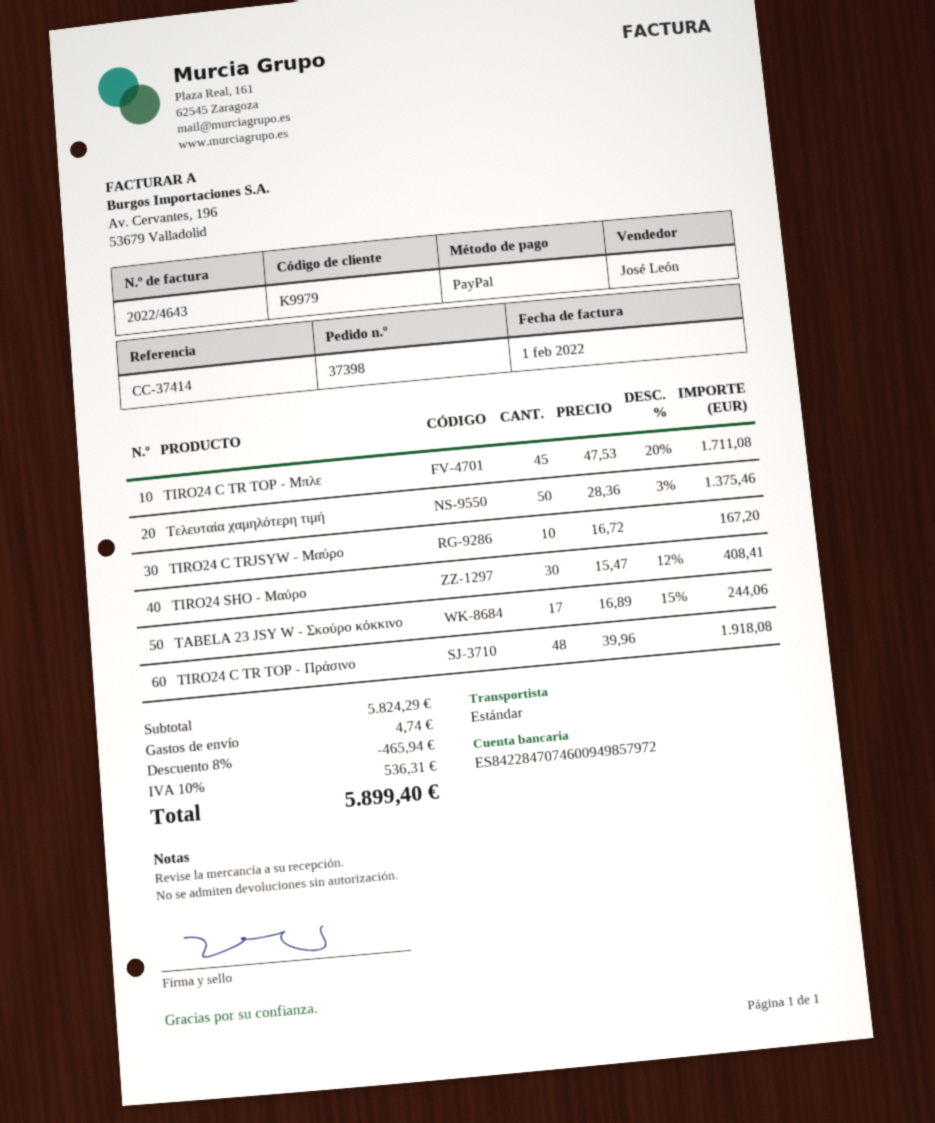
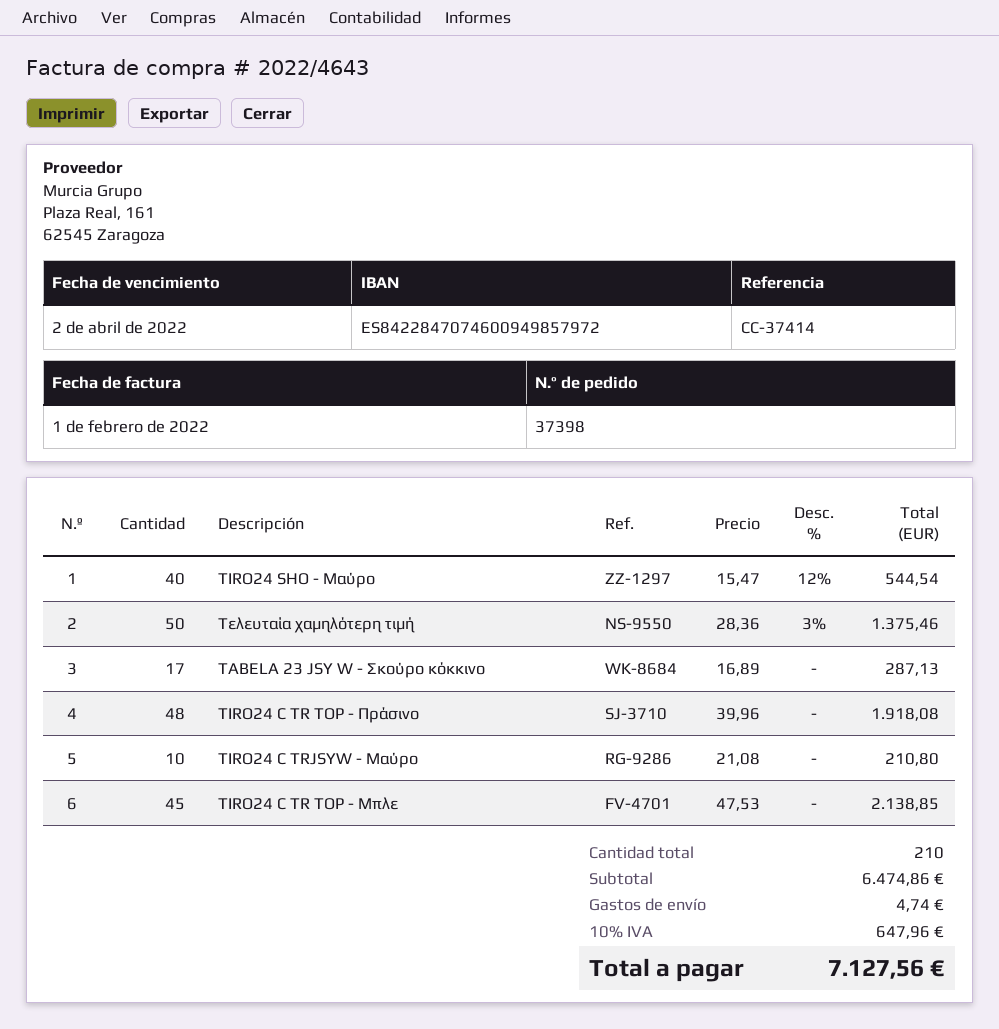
TIRO24 C TR TOP - Μπλε: 45 x 47.53 - 20% = 1711.08 -> 45 x 47.53 = 2138.85
TIRO24 C TRJSYW - Μαύρο: 10 x 16.72 = 167.20 -> 10 x 21.08 = 210.80
TIRO24 SHO - Μαύρο: 30 x 15.47 - 12% = 408.41 -> 40 x 15.47 - 12% = 544.54
TABELA 23 JSY W - Σκούρο κόκκινο: 17 x 16.89 - 15% = 244.06 -> 17 x 16.89 = 287.13
subtotal: 5824.29 -> 6474.86
discount: 8% = 465.94 -> none
tax: 10% = 536.31 -> 10% = 647.96
total: 5899.40 -> 7127.56

